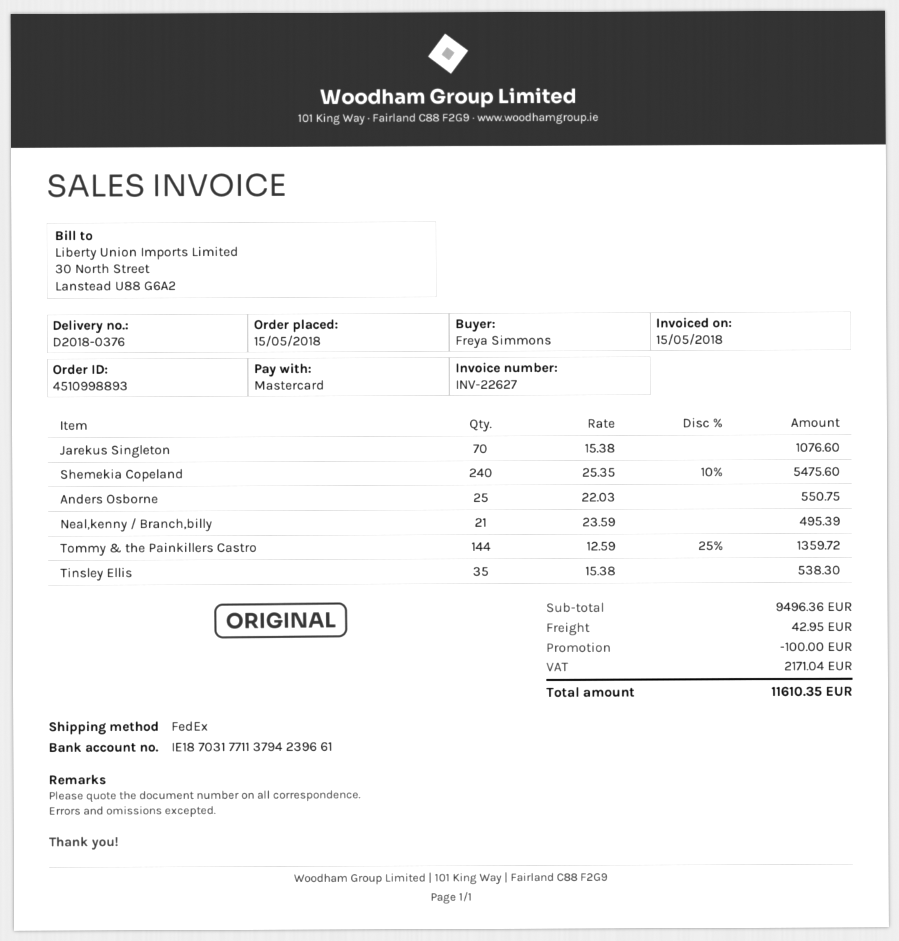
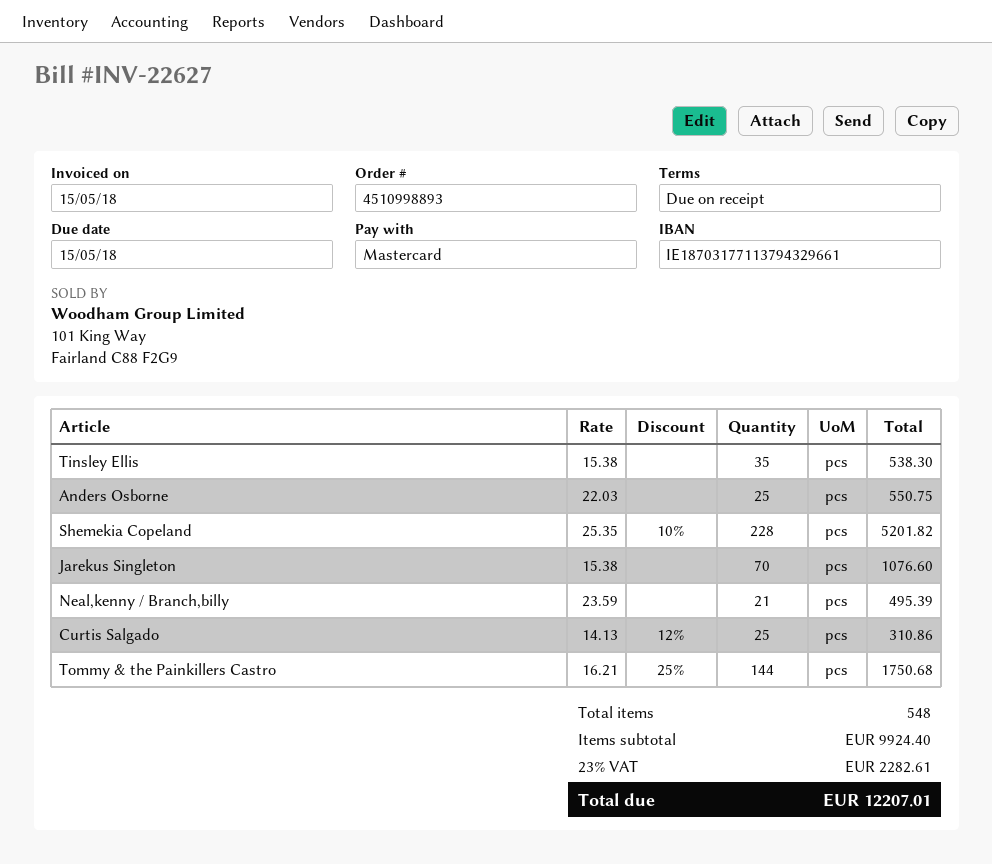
bank account: IE18703177113794239661 -> IE18703177113794329661
Shemekia Copeland: 240 x 25.35 - 10% = 5475.60 -> 228 x 25.35 - 10% = 5201.82
Tommy & the Painkillers Castro: 144 x 12.59 - 25% = 1359.72 -> 144 x 16.21 - 25% = 1750.68
Curtis Salgado: none -> 25 x 14.13 - 12% = 310.86
subtotal: 9496.36 -> 9924.40
discount: 100.00 -> none
shipping: 42.95 -> none
tax: 2171.04 -> 2282.61
total: 11610.35 -> 12207.01

